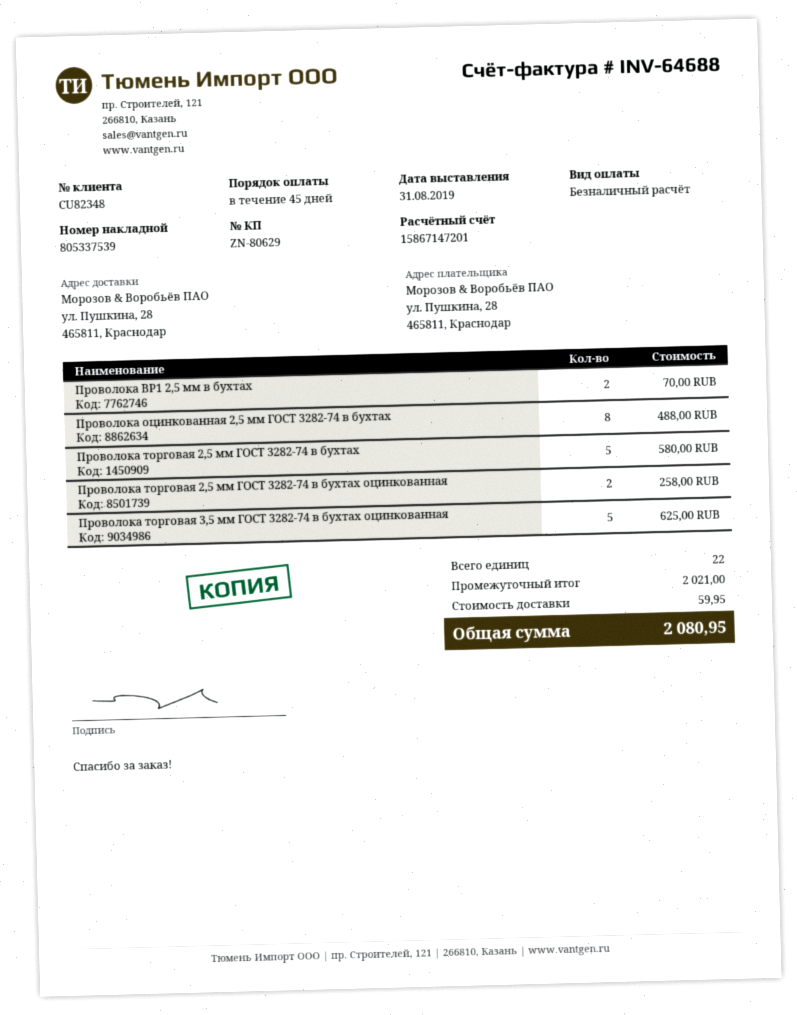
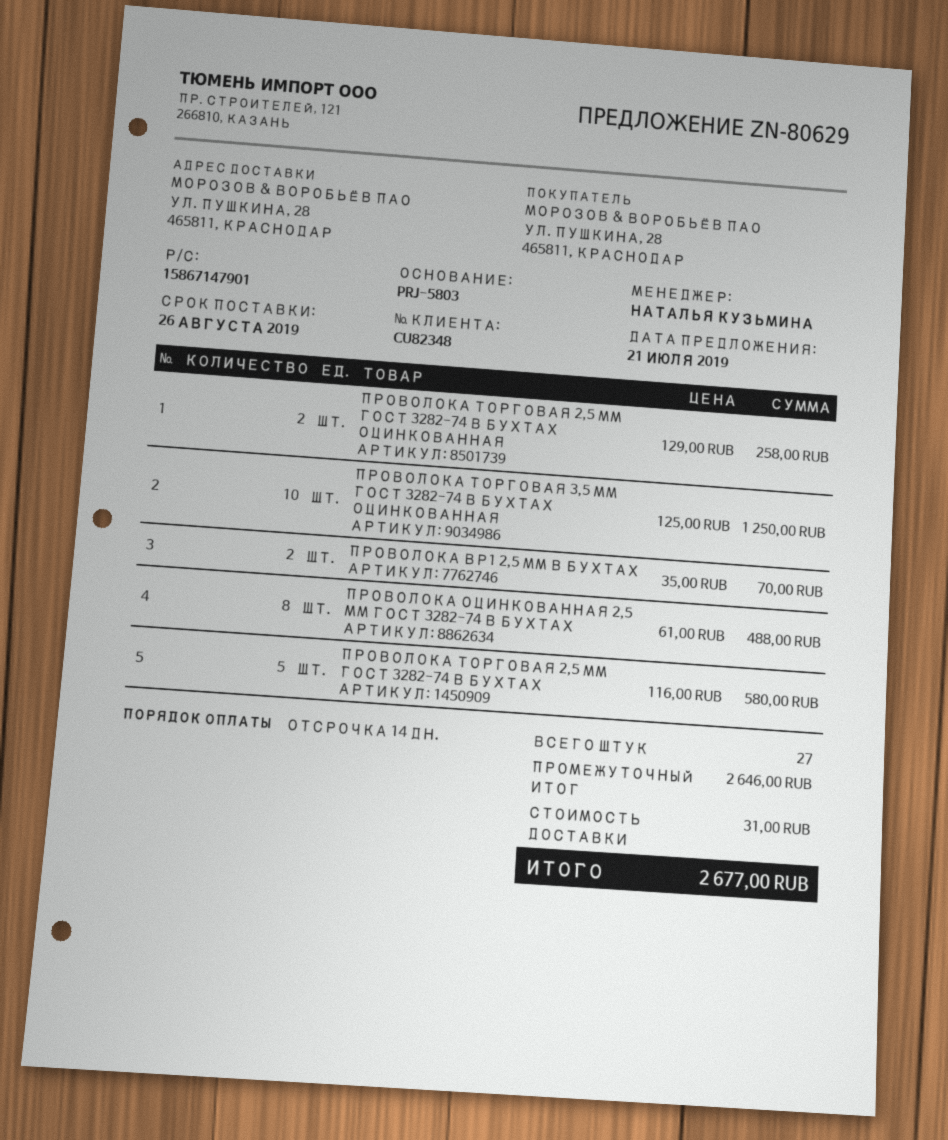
payment terms: 45 days -> 14 days
bank account: 15867147201 -> 15867147901
Проволока торговая 3,5 мм ГОСТ 3282-74 в бухтах оцинкованная: 5 for 625.00 -> 10 for 1250.00
total quantity: 22 -> 27
subtotal: 2021.00 -> 2646.00
shipping: 59.95 -> 31.00
total: 2080.95 -> 2677.00

